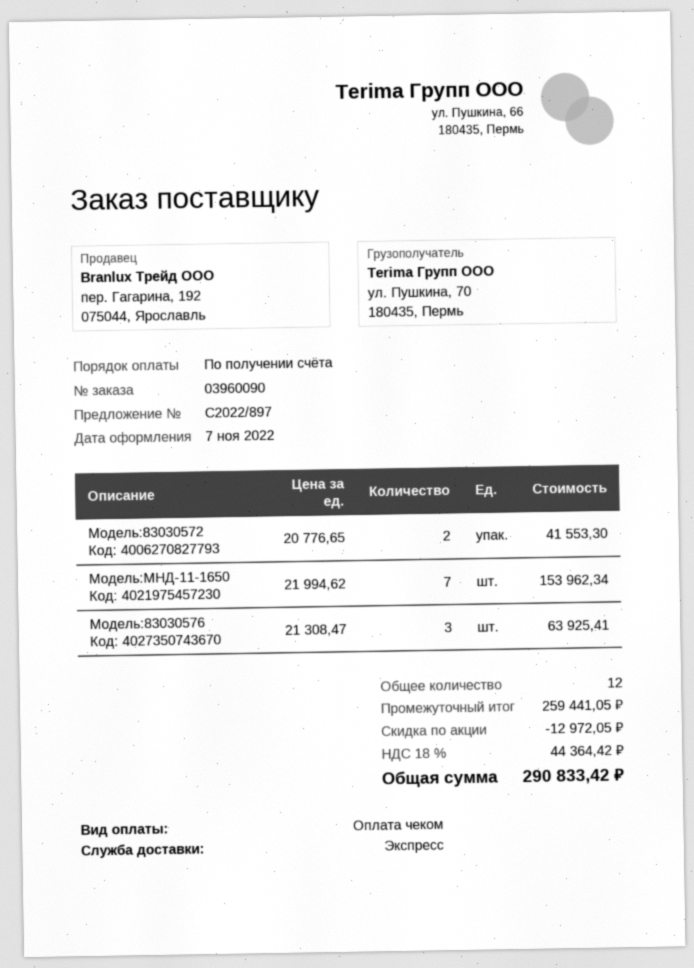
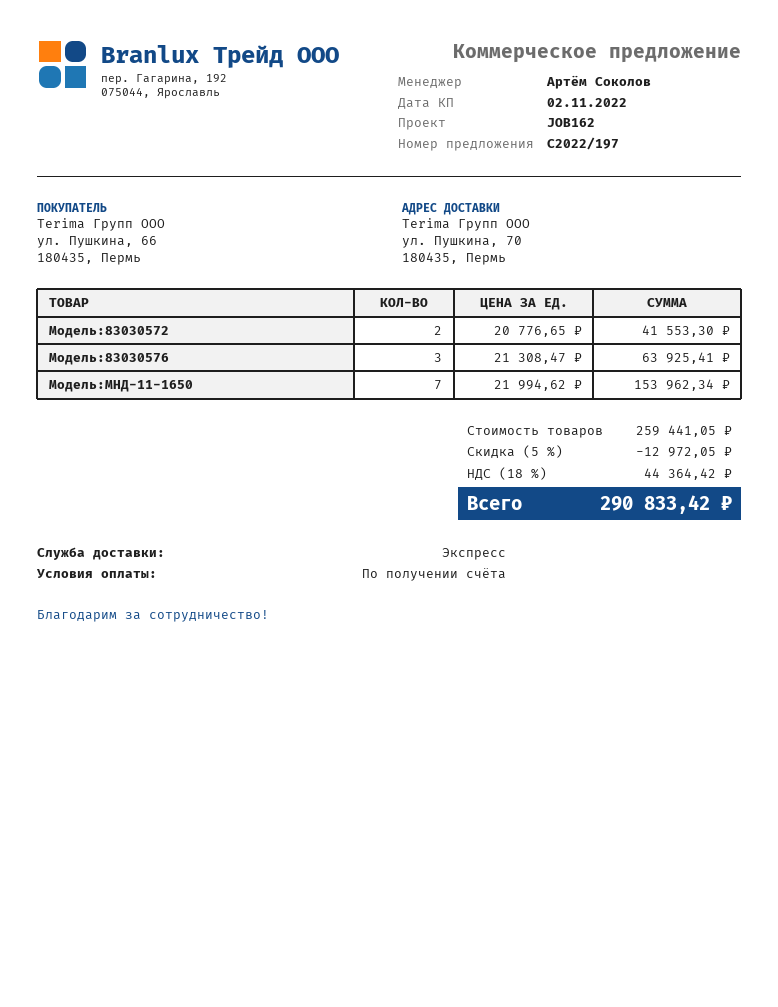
quote number: C2022/897 -> C2022/197

